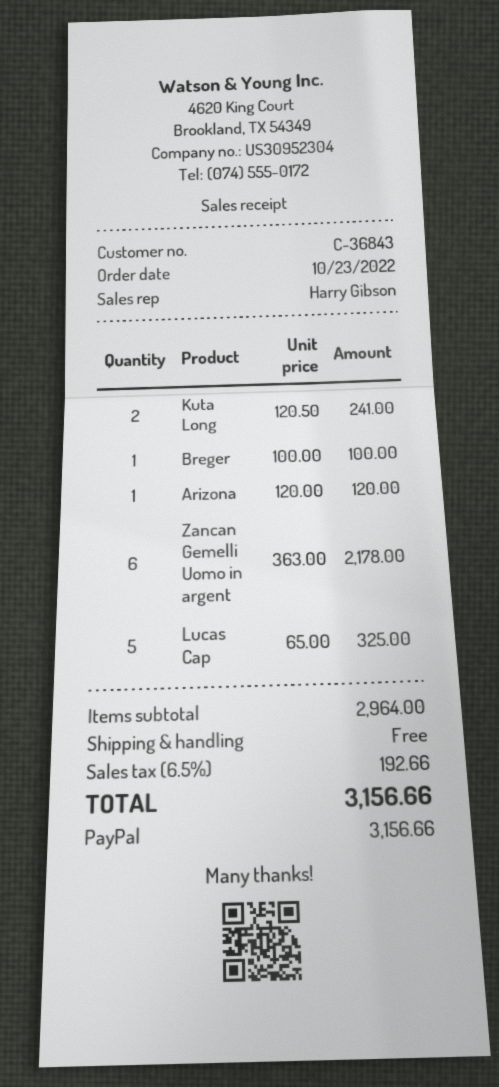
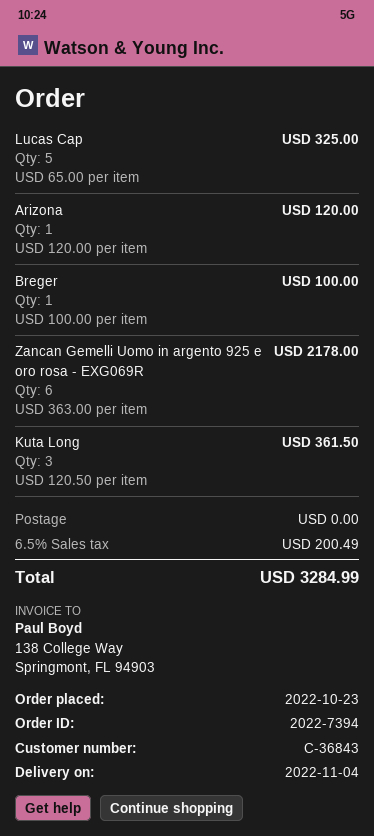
Kuta Long: 2 x 120.50 = 241.00 -> 3 x 120.50 = 361.50
tax: 6.5% = 192.66 -> 6.5% = 200.49
total: 3156.66 -> 3284.99

